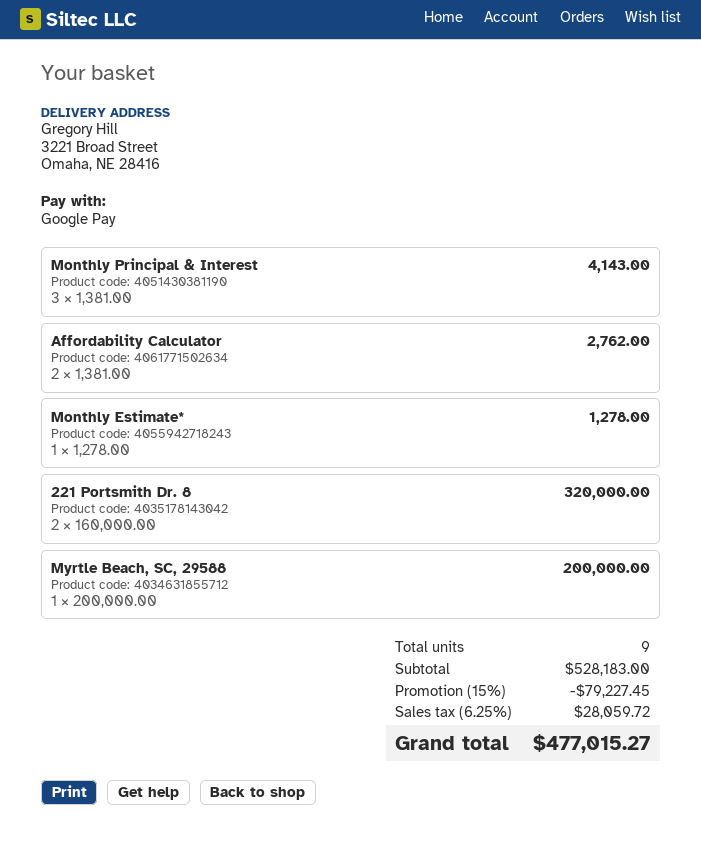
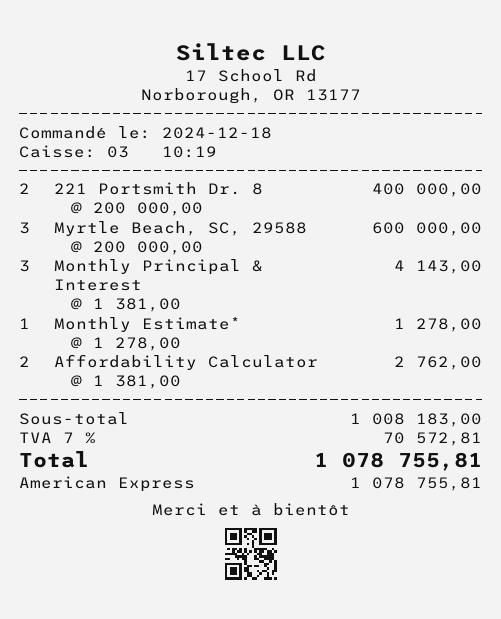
payment method: Google Pay -> American Express
221 Portsmith Dr. 8: 2 x 160000.00 = 320000.00 -> 2 x 200000.00 = 400000.00
Myrtle Beach, SC, 29588: 1 x 200000.00 = 200000.00 -> 3 x 200000.00 = 600000.00
subtotal: 528183.00 -> 1008183.00
discount: 15% = 79227.45 -> none
tax: 6.25% = 28059.72 -> 7% = 70572.81
total: 477015.27 -> 1078755.81

